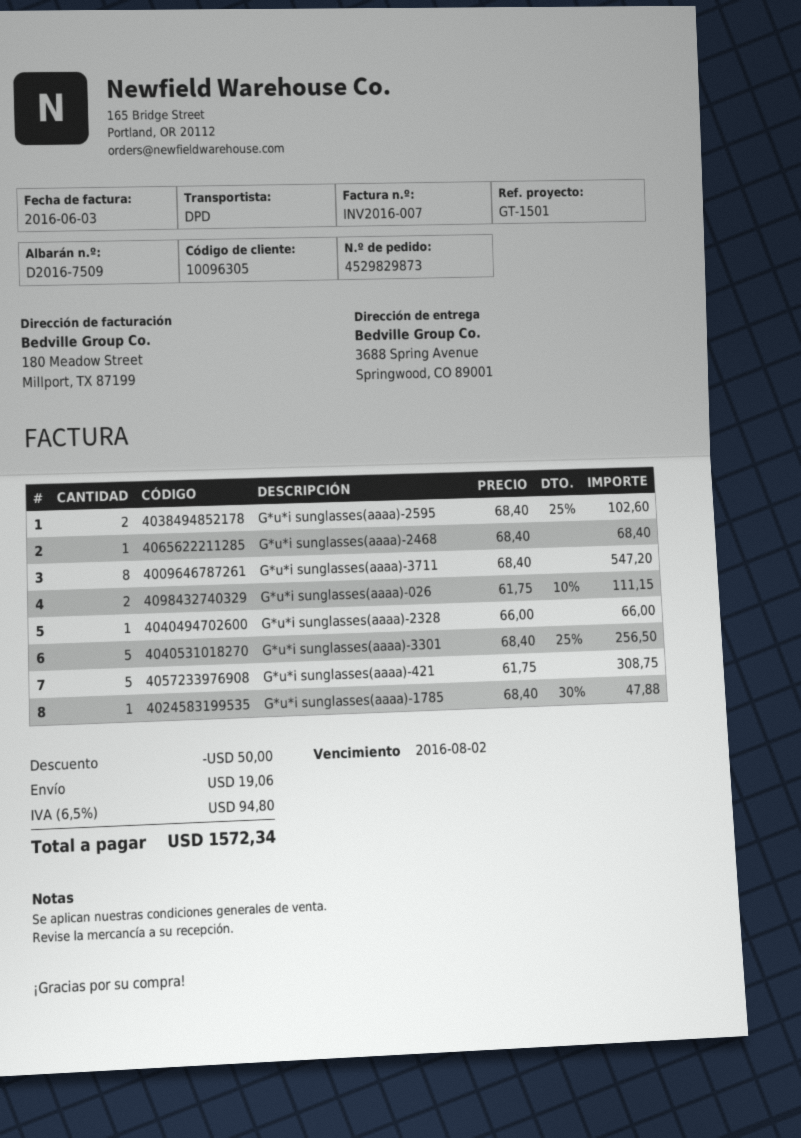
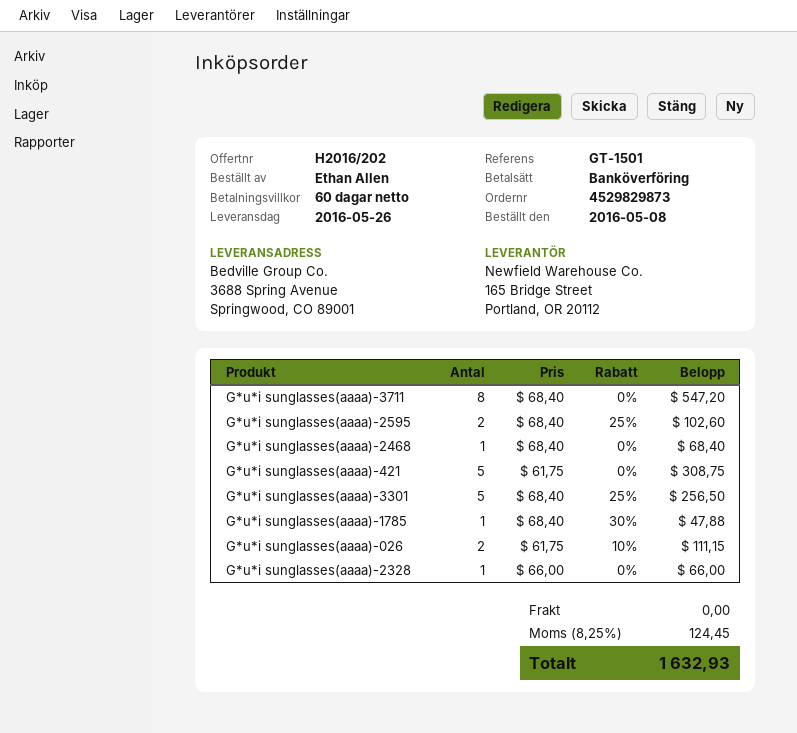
discount: 50.00 -> none
shipping: 19.06 -> 0.00
tax: 6.5% = 94.80 -> 8.25% = 124.45
total: 1572.34 -> 1632.93

